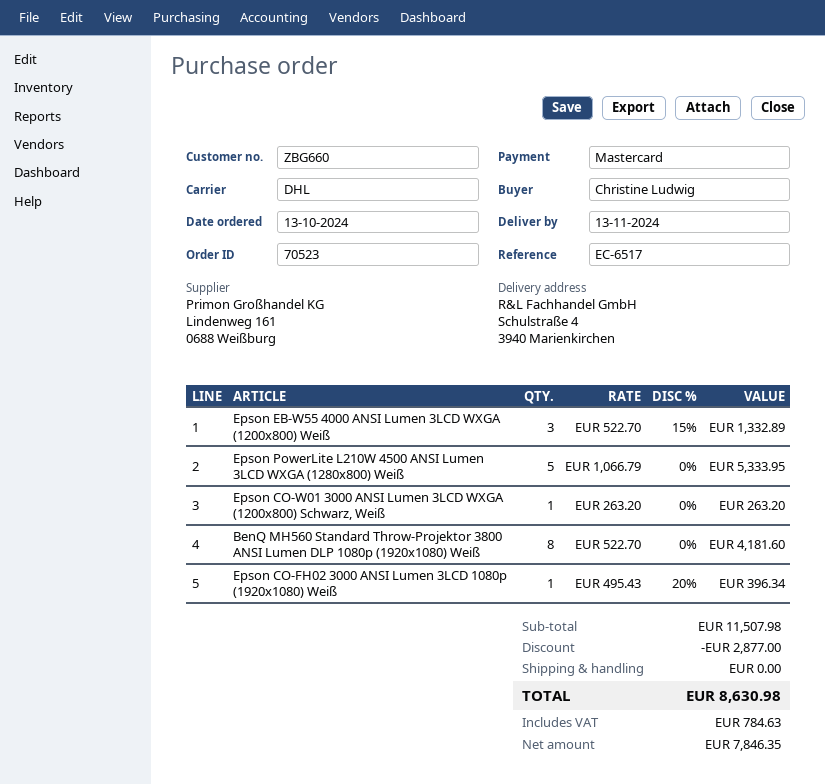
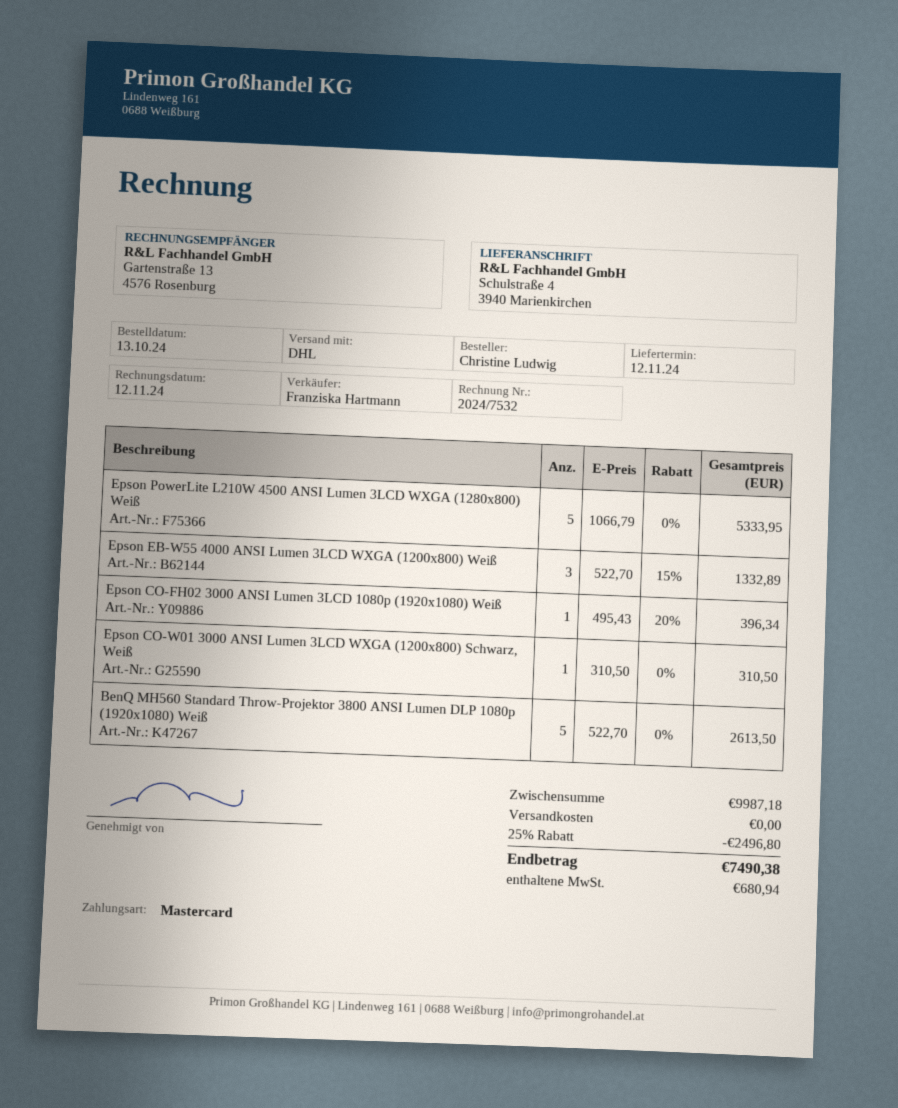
delivery date: 2024-11-13 -> 2024-11-12
Epson CO-W01 3000 ANSI Lumen 3LCD WXGA (1200x800) Schwarz, Weiß: 1 x 263.20 = 263.20 -> 1 x 310.50 = 310.50
BenQ MH560 Standard Throw-Projektor 3800 ANSI Lumen DLP 1080p (1920x1080) Weiß: 8 x 522.70 = 4181.60 -> 5 x 522.70 = 2613.50
subtotal: 11507.98 -> 9987.18
discount: 2877.00 -> 2496.80
tax: 784.63 -> 680.94
total: 8630.98 -> 7490.38

